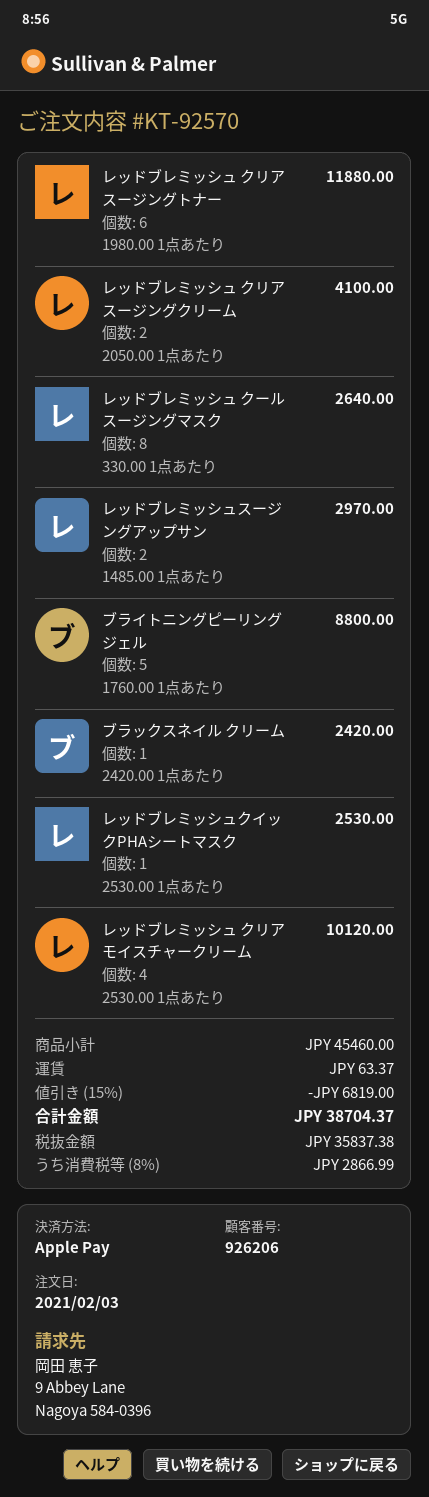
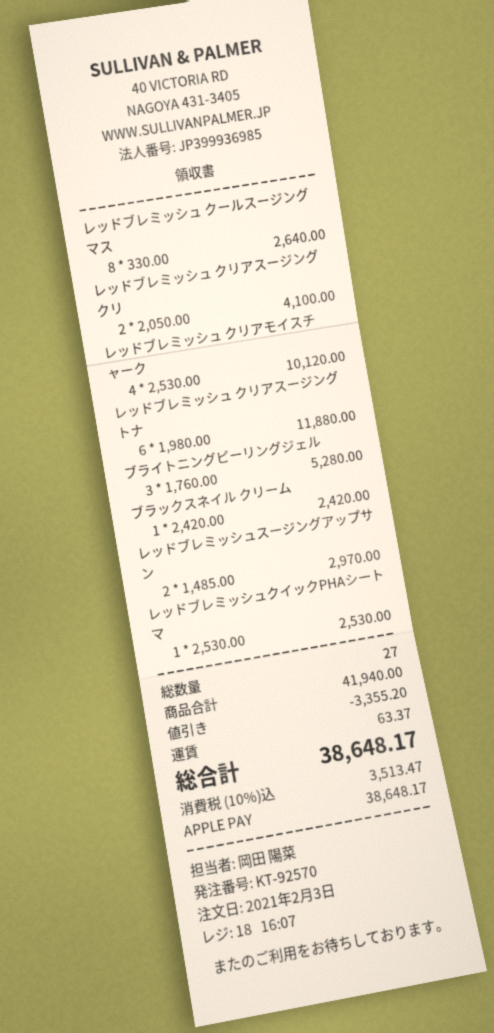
ブライトニングピーリングジェル: 5 x 1760.00 = 8800.00 -> 3 x 1760.00 = 5280.00
subtotal: 45460.00 -> 41940.00
discount: 6819.00 -> 3355.20
tax: 8% = 2866.99 -> 10% = 3513.47
total: 38704.37 -> 38648.17

